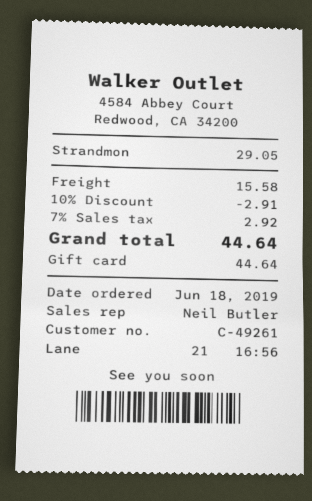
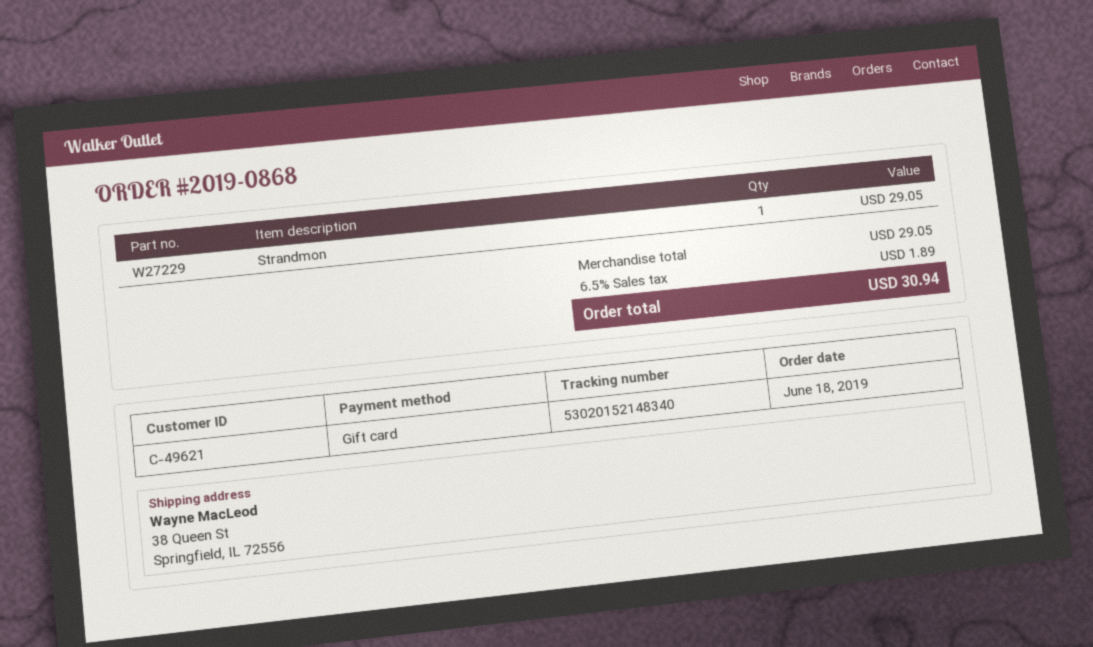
customer number: C-49261 -> C-49621
discount: 10% = 2.91 -> none
shipping: 15.58 -> none
tax: 7% = 2.92 -> 6.5% = 1.89
total: 44.64 -> 30.94

